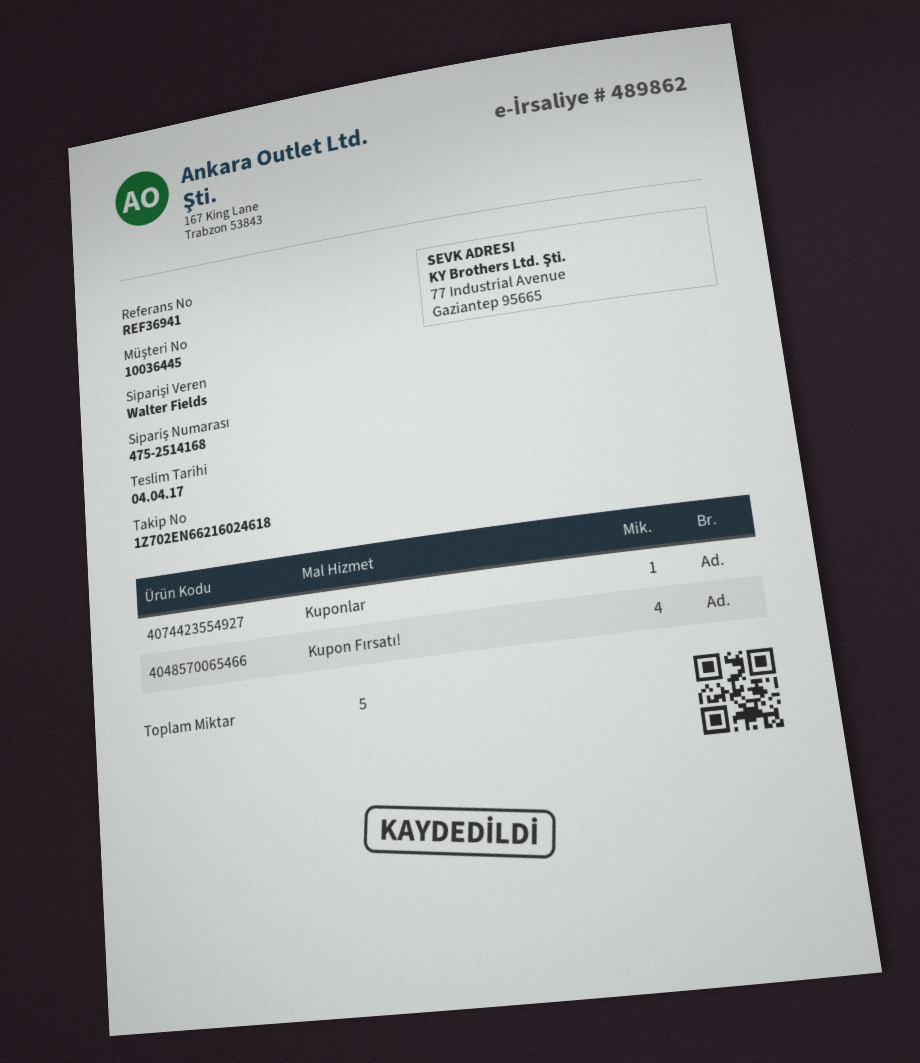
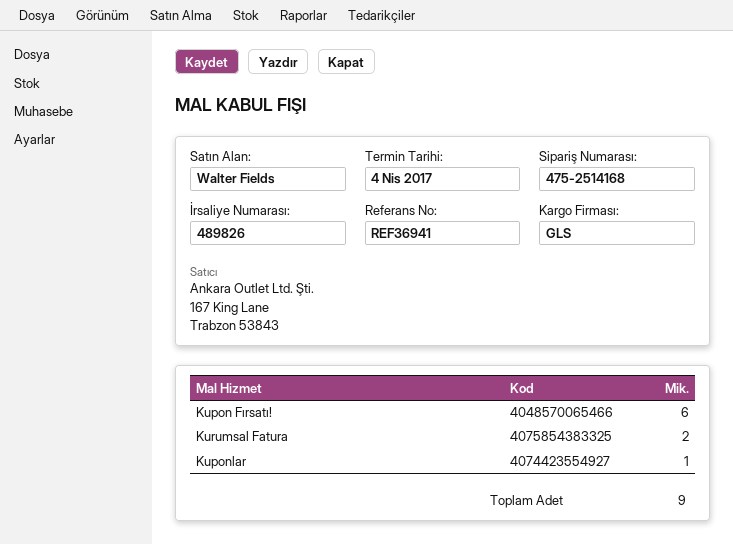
delivery note number: 489862 -> 489826
Kupon Fırsatı!: 4 -> 6
Kurumsal Fatura: none -> 2
total quantity: 5 -> 9

